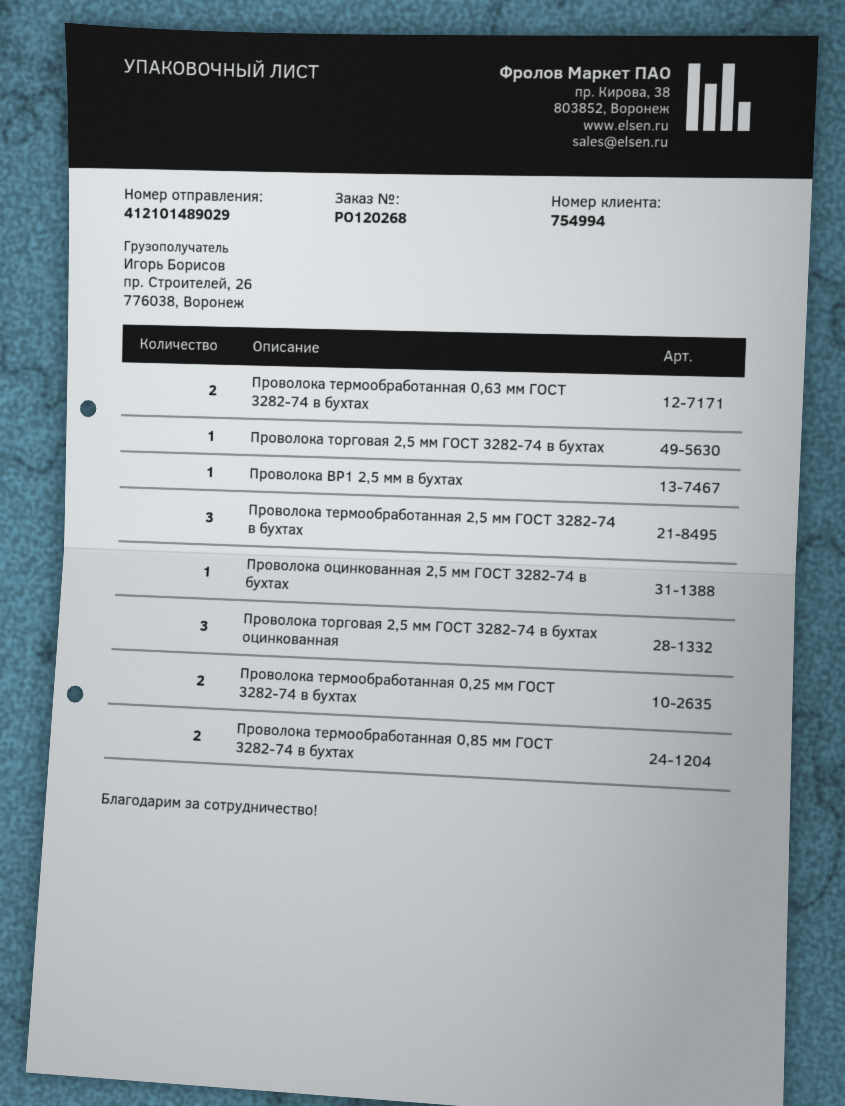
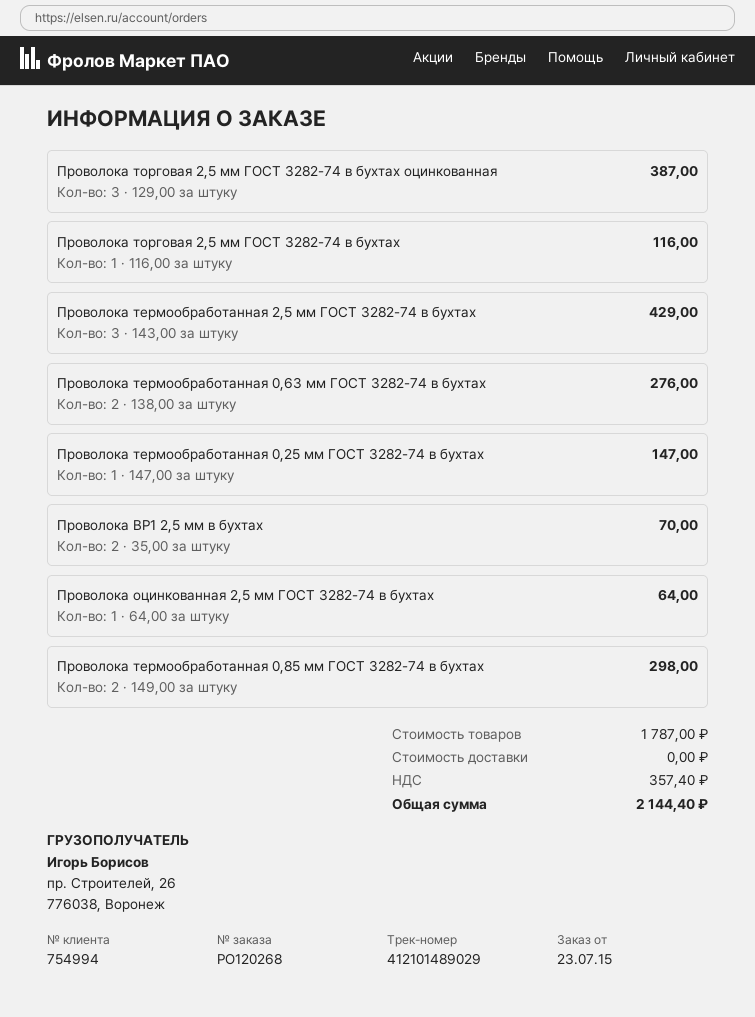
Проволока ВР1 2,5 мм в бухтах: 1 -> 2
Проволока термообработанная 0,25 мм ГОСТ 3282-74 в бухтах: 2 -> 1

